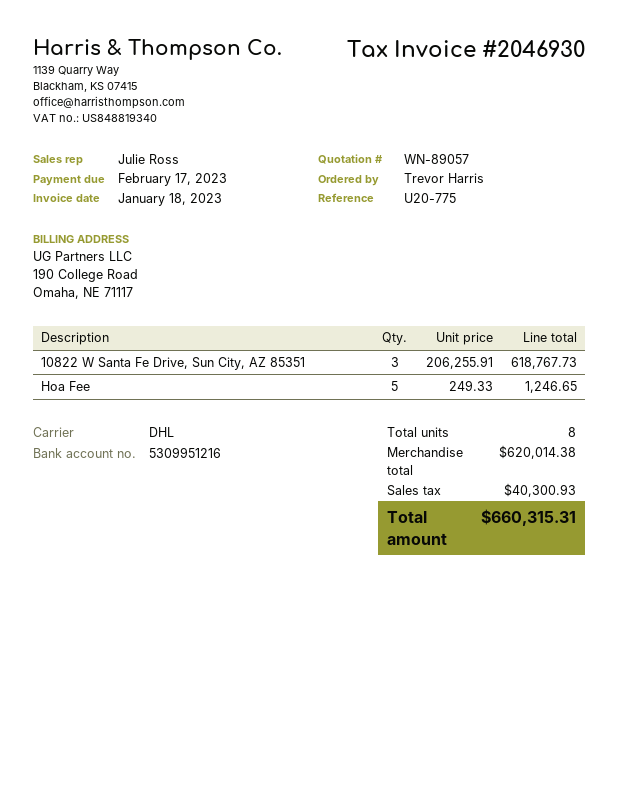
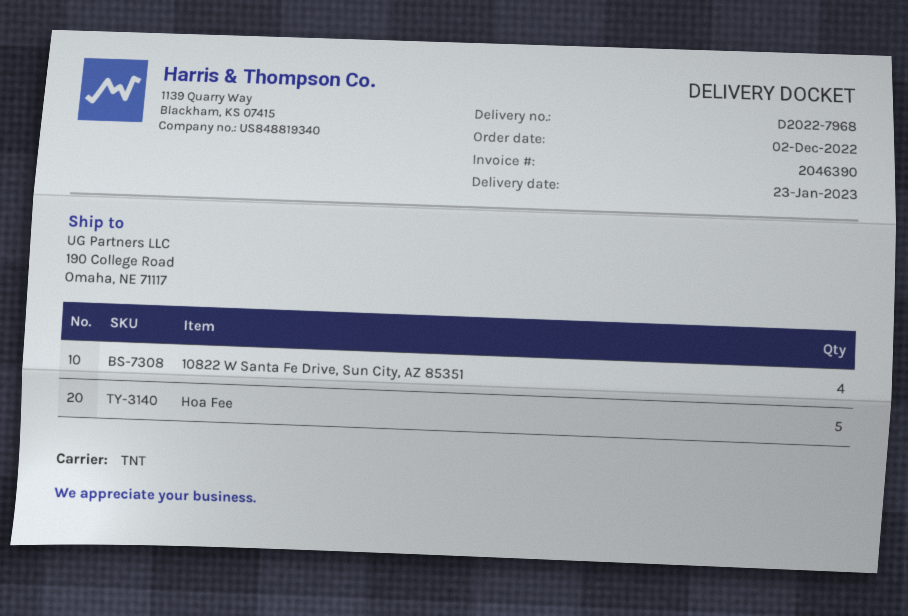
invoice number: 2046930 -> 2046390
shipping method: DHL -> TNT
10822 W Santa Fe Drive, Sun City, AZ 85351: 3 -> 4

